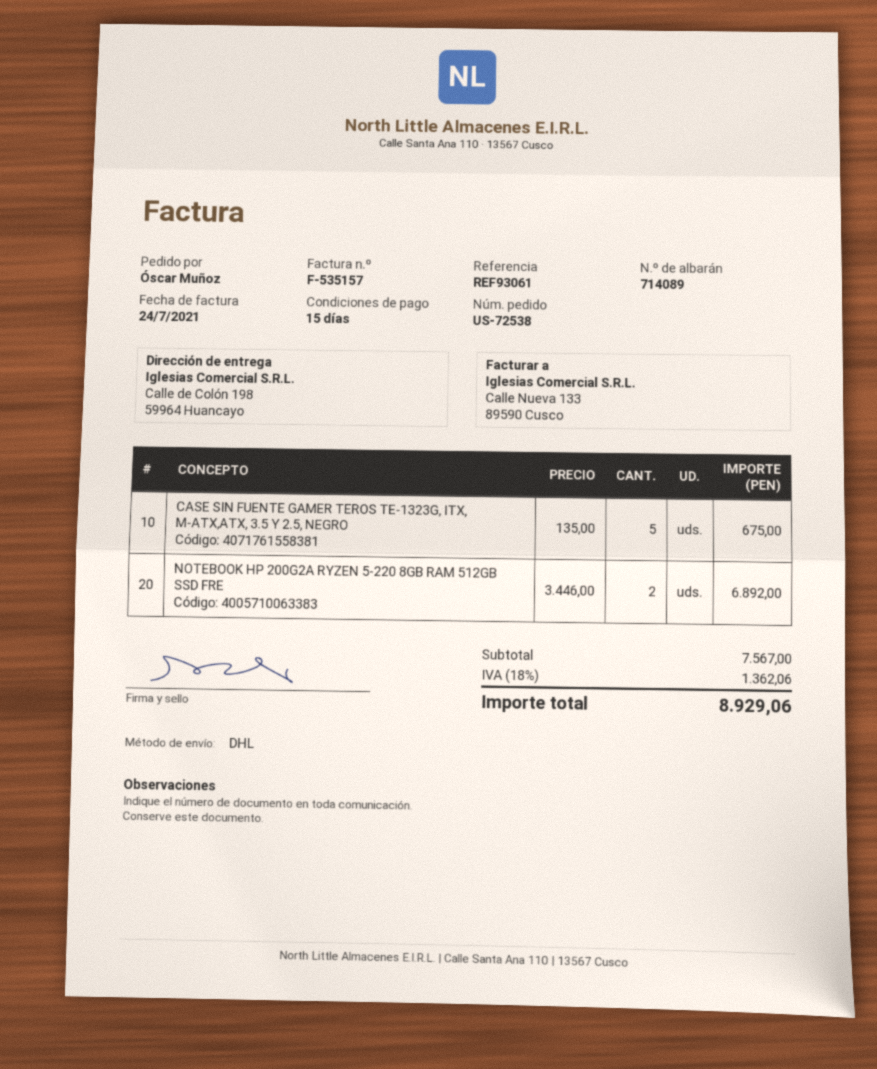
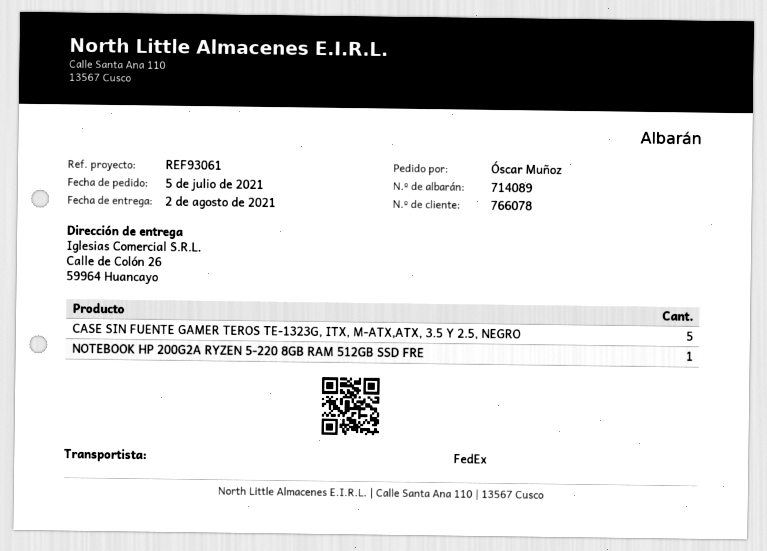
shipping method: DHL -> FedEx
ship to: Calle de Colón 198, 59964 Huancayo -> Calle de Colón 26, 59964 Huancayo
NOTEBOOK HP 200G2A RYZEN 5-220 8GB RAM 512GB SSD FRE: 2 -> 1

